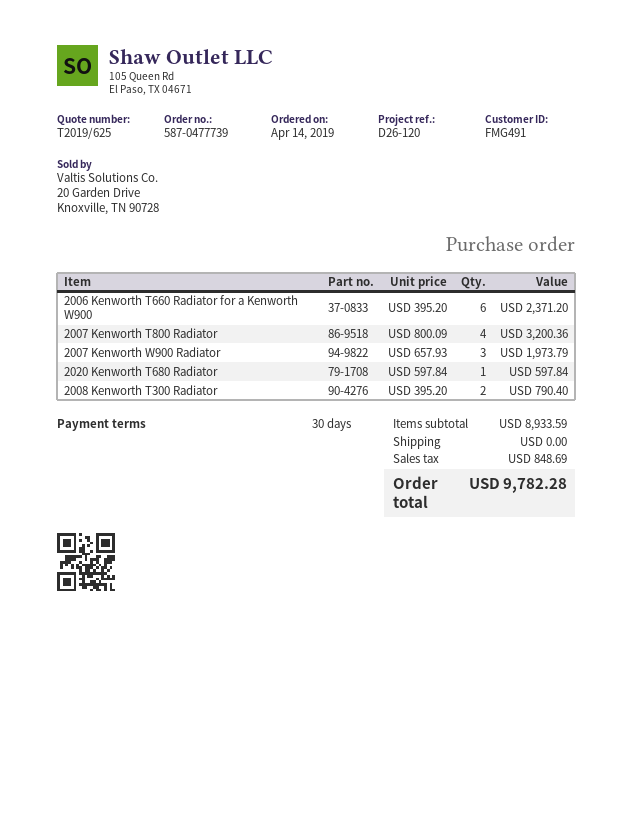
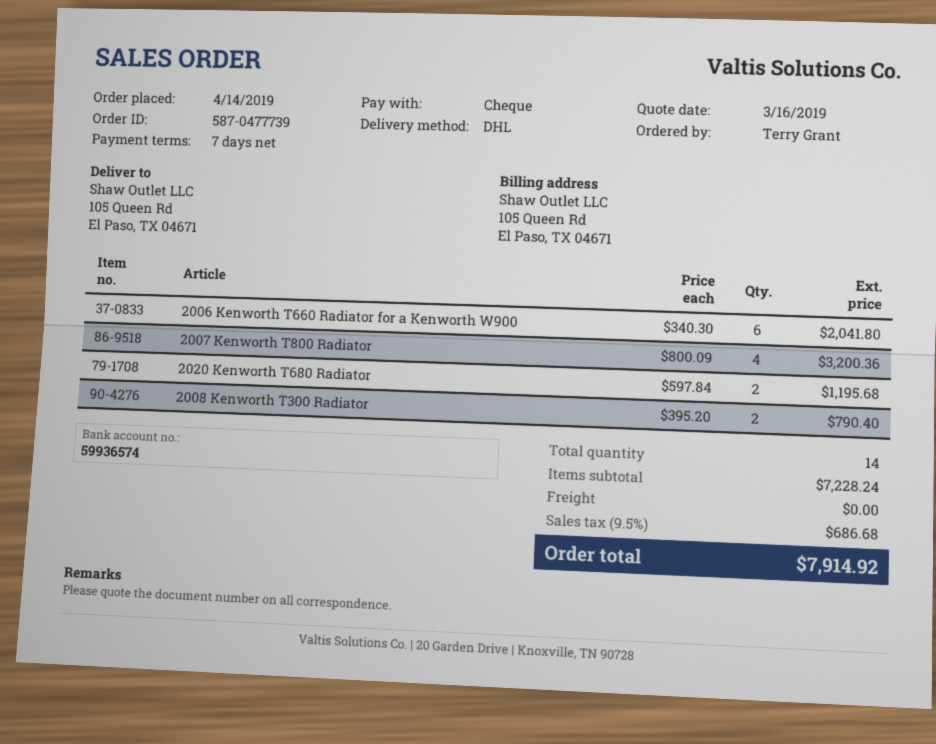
payment terms: 30 days -> 7 days
2006 Kenworth T660 Radiator for a Kenworth W900: 6 x 395.20 = 2371.20 -> 6 x 340.30 = 2041.80
2007 Kenworth W900 Radiator: 3 x 657.93 = 1973.79 -> none
2020 Kenworth T680 Radiator: 1 x 597.84 = 597.84 -> 2 x 597.84 = 1195.68
subtotal: 8933.59 -> 7228.24
tax: 848.69 -> 686.68
total: 9782.28 -> 7914.92

